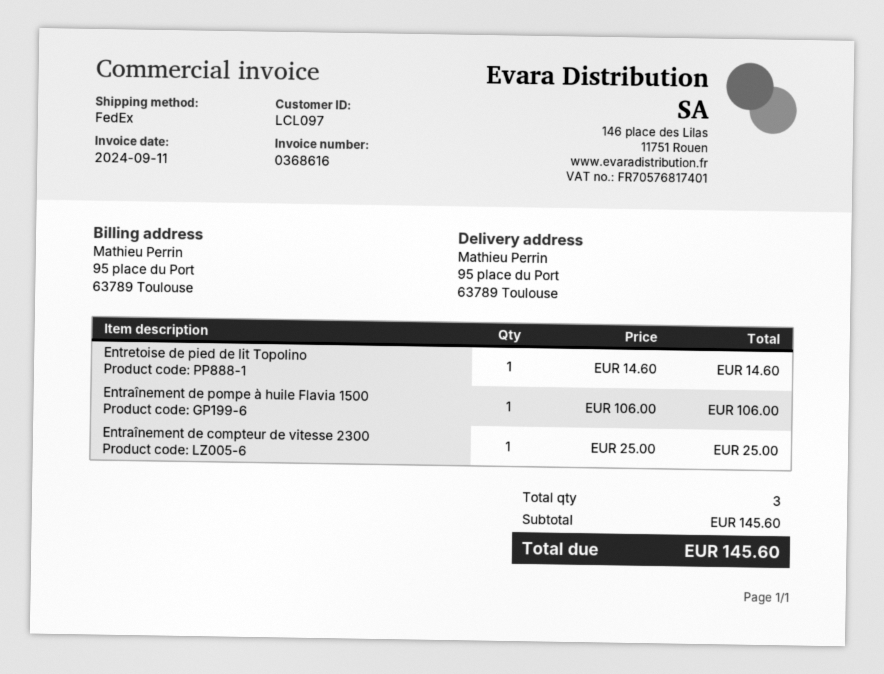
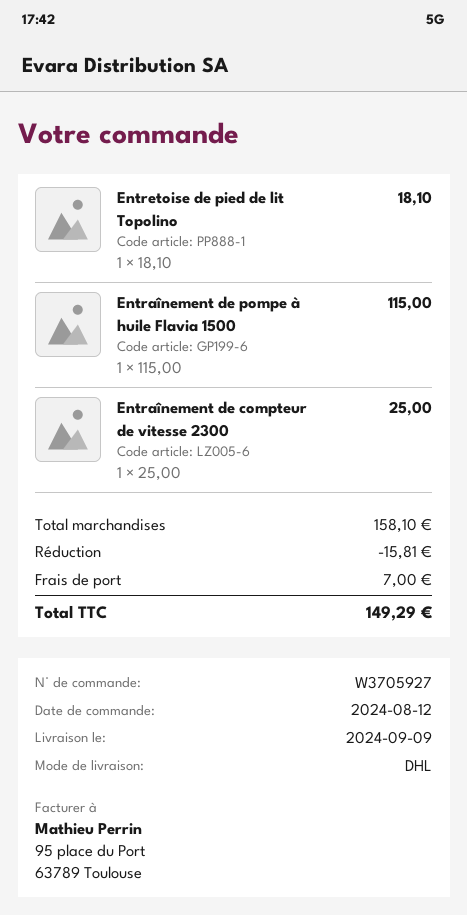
shipping method: FedEx -> DHL
Entretoise de pied de lit Topolino: 1 x 14.60 = 14.60 -> 1 x 18.10 = 18.10
Entraînement de pompe à huile Flavia 1500: 1 x 106.00 = 106.00 -> 1 x 115.00 = 115.00
subtotal: 145.60 -> 158.10
discount: none -> 15.81
shipping: none -> 7.00
total: 145.60 -> 149.29

